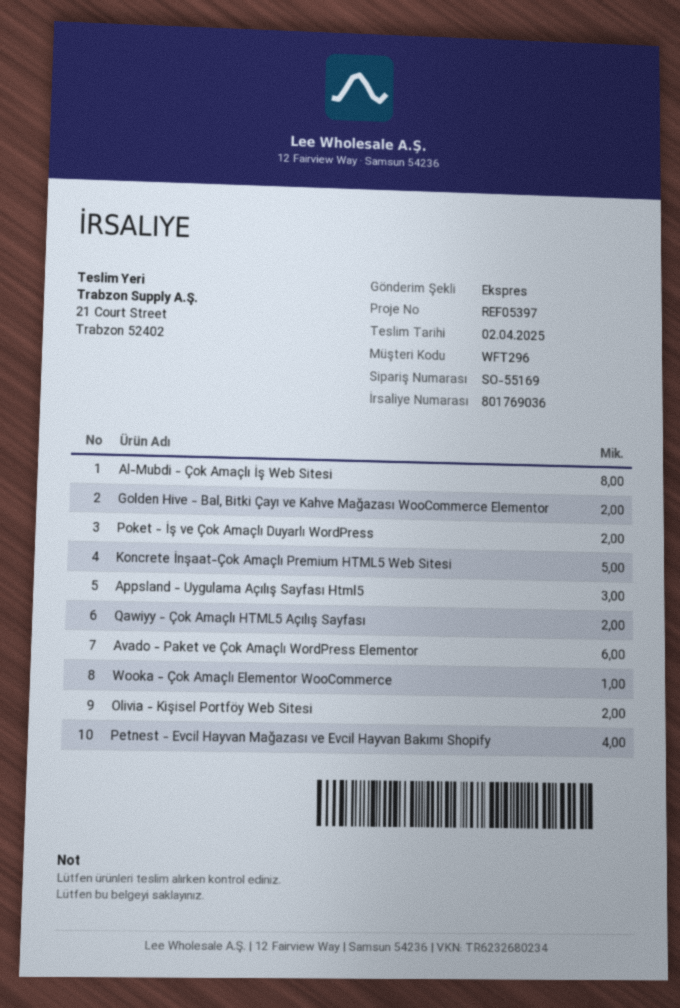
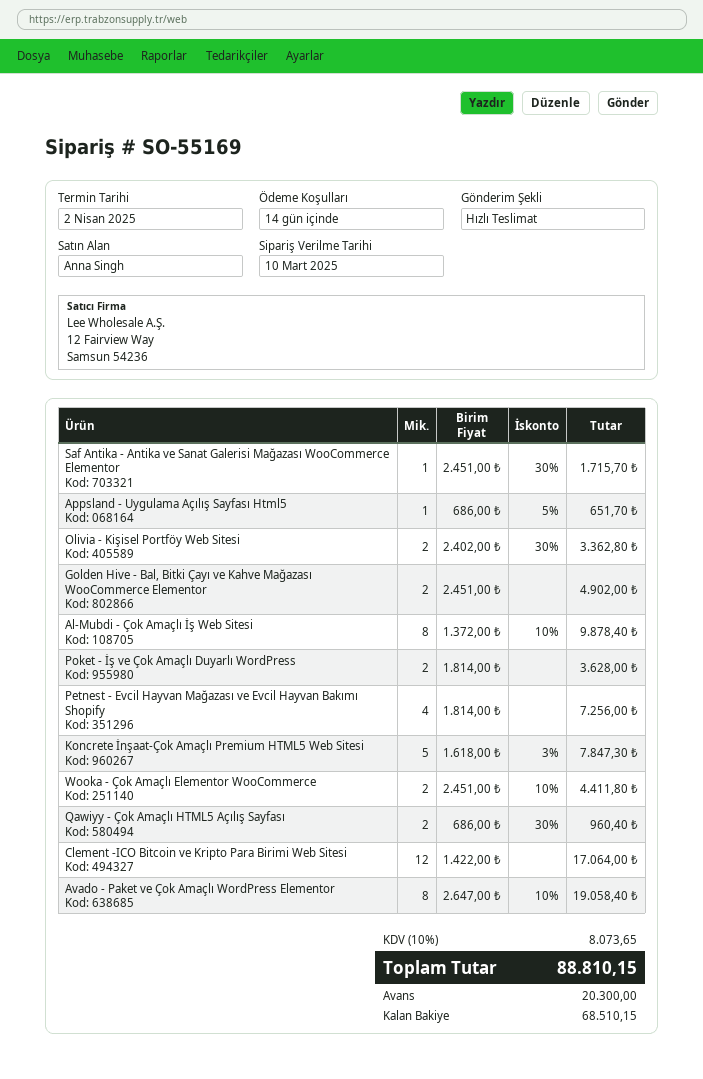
Appsland - Uygulama Açılış Sayfası Html5: 3 -> 1
Avado - Paket ve Çok Amaçlı WordPress Elementor: 6 -> 8
Wooka - Çok Amaçlı Elementor WooCommerce: 1 -> 2
Saf Antika - Antika ve Sanat Galerisi Mağazası WooCommerce Elementor: none -> 1
Clement -ICO Bitcoin ve Kripto Para Birimi Web Sitesi: none -> 12

